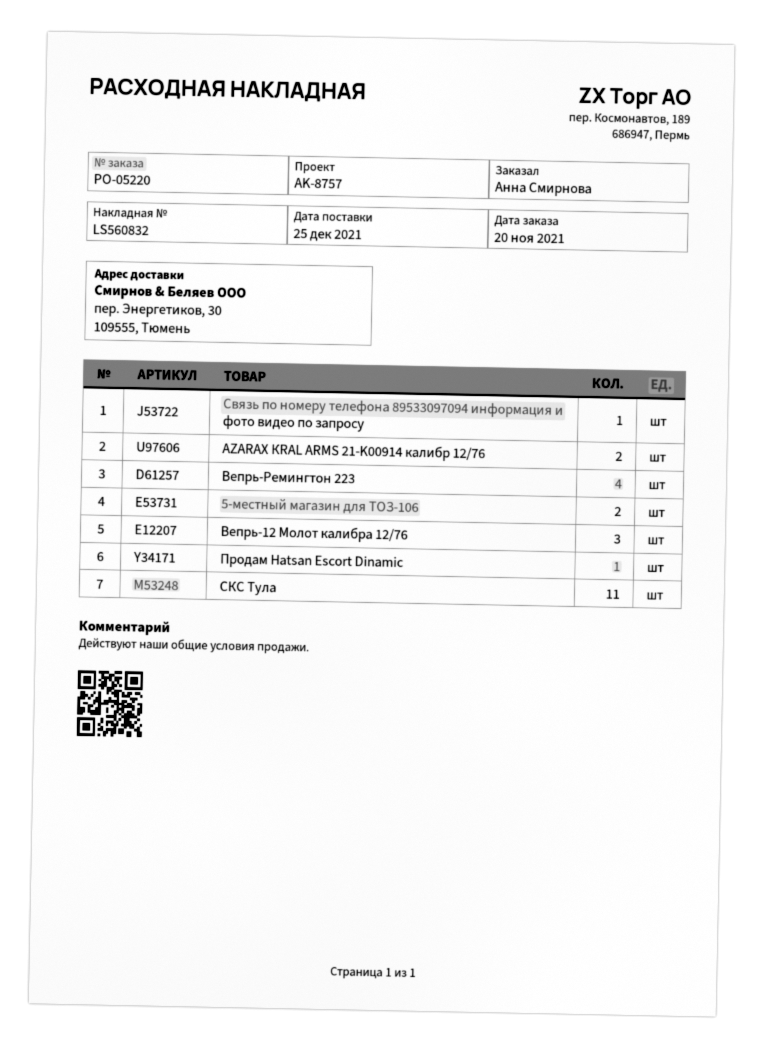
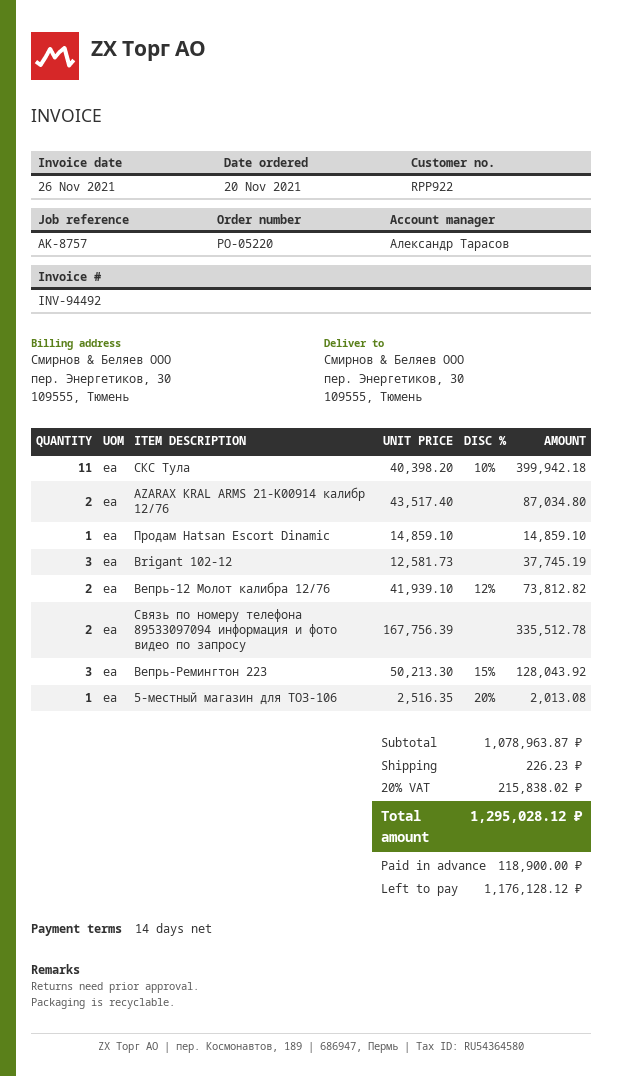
Связь по номеру телефона 89533097094 информация и фото видео по запросу: 1 -> 2
Вепрь-Ремингтон 223: 4 -> 3
5-местный магазин для ТОЗ-106: 2 -> 1
Вепрь-12 Молот калибра 12/76: 3 -> 2
Brigant 102-12: none -> 3

